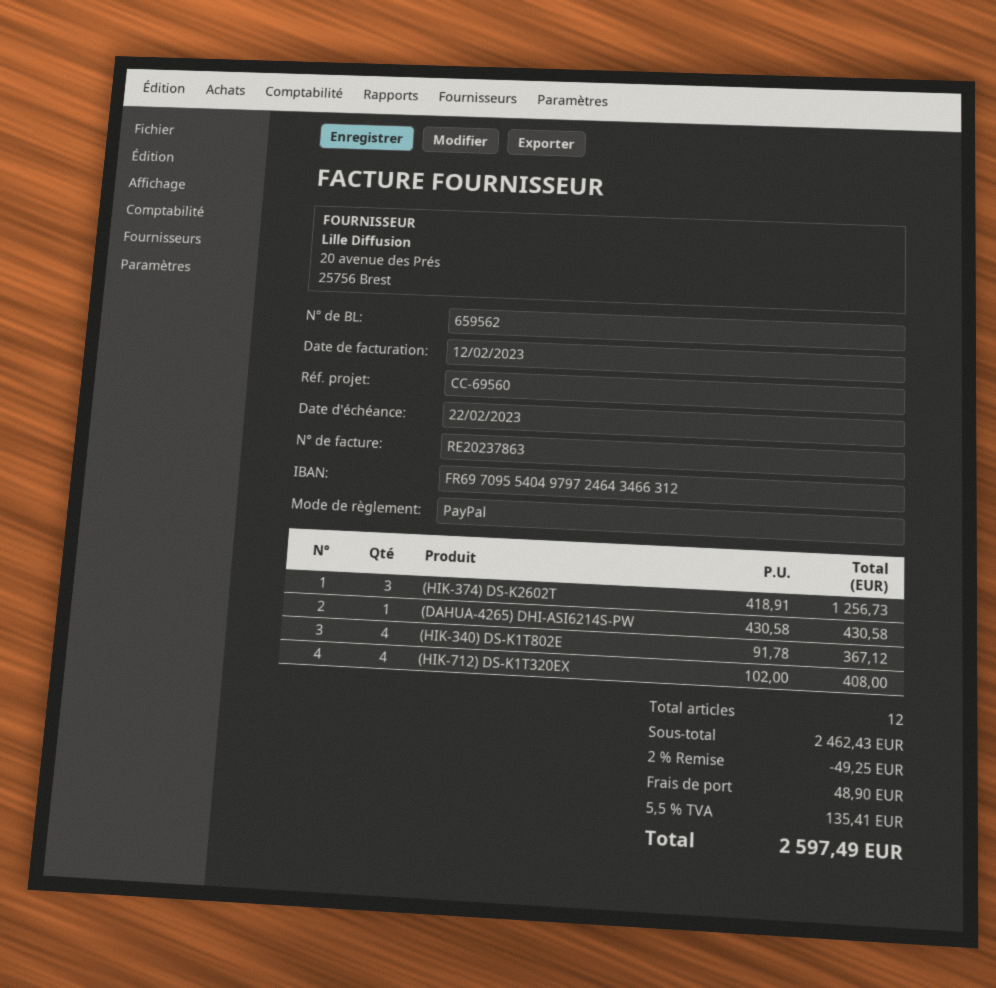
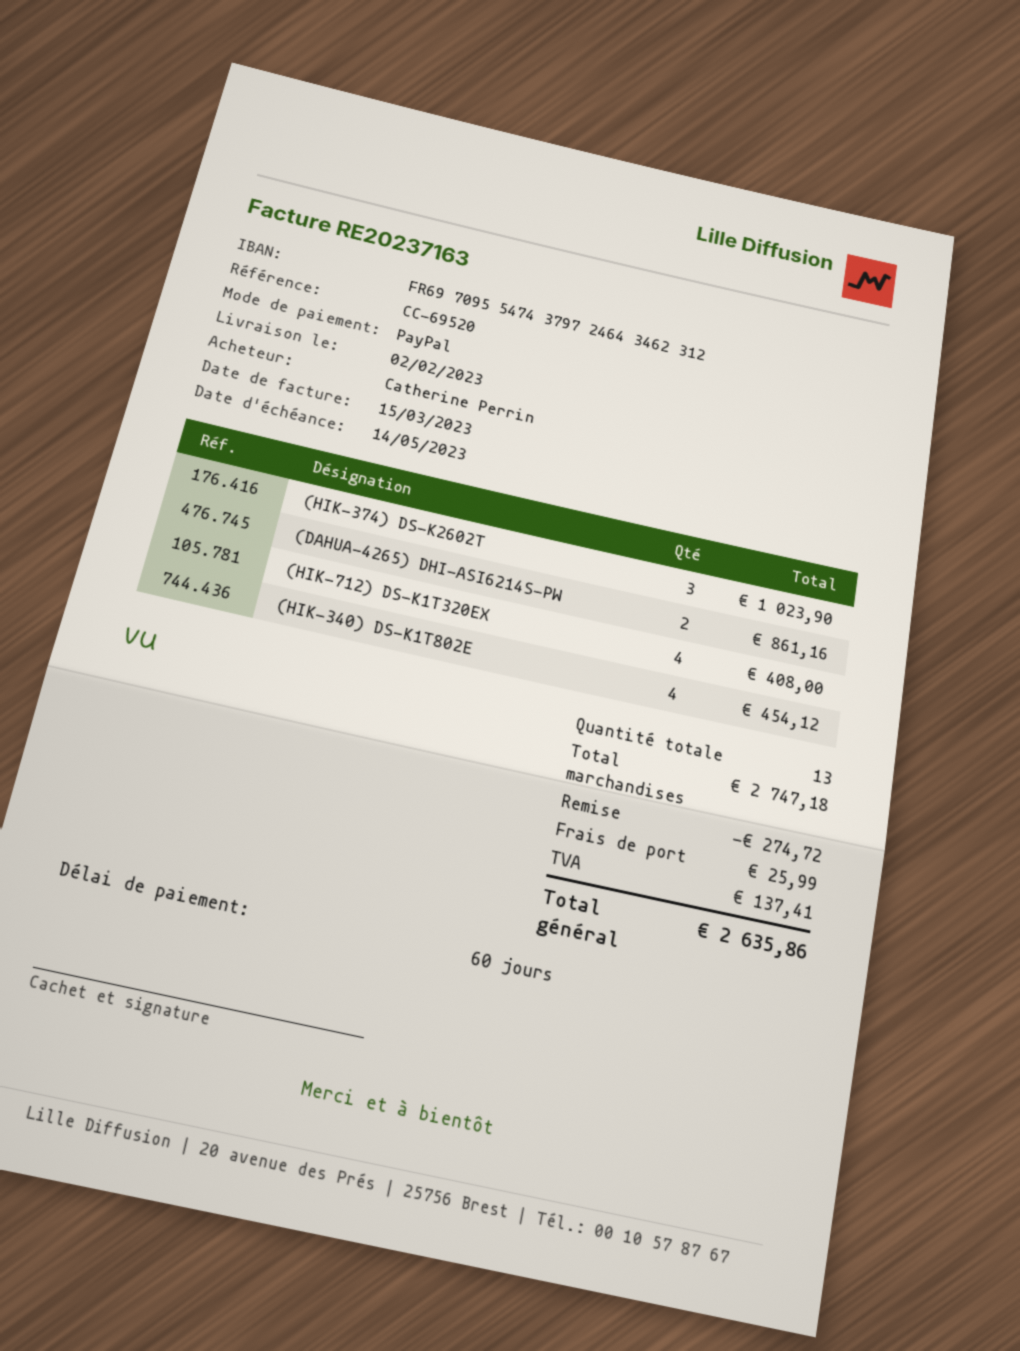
invoice number: RE20237863 -> RE20237163
invoice date: 2023-02-12 -> 2023-03-15
due date: 2023-02-22 -> 2023-05-14
reference: CC-69560 -> CC-69520
bank account: FR6970955404979724643466312 -> FR6970955474379724643462312
(HIK-374) DS-K2602T: 3 for 1256.73 -> 3 for 1023.90
(DAHUA-4265) DHI-ASI6214S-PW: 1 for 430.58 -> 2 for 861.16
(HIK-340) DS-K1T802E: 4 for 367.12 -> 4 for 454.12
total quantity: 12 -> 13
subtotal: 2462.43 -> 2747.18
discount: 49.25 -> 274.72
shipping: 48.90 -> 25.99
tax: 135.41 -> 137.41
total: 2597.49 -> 2635.86

